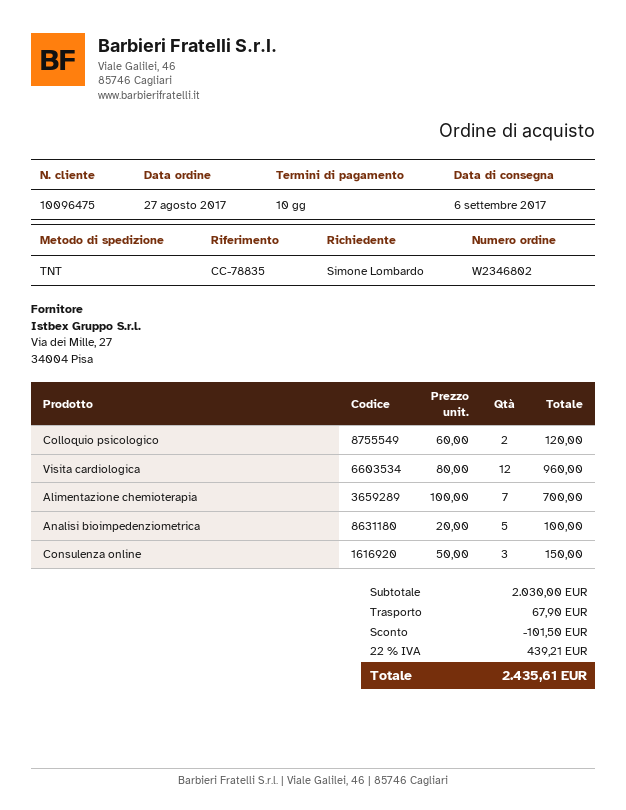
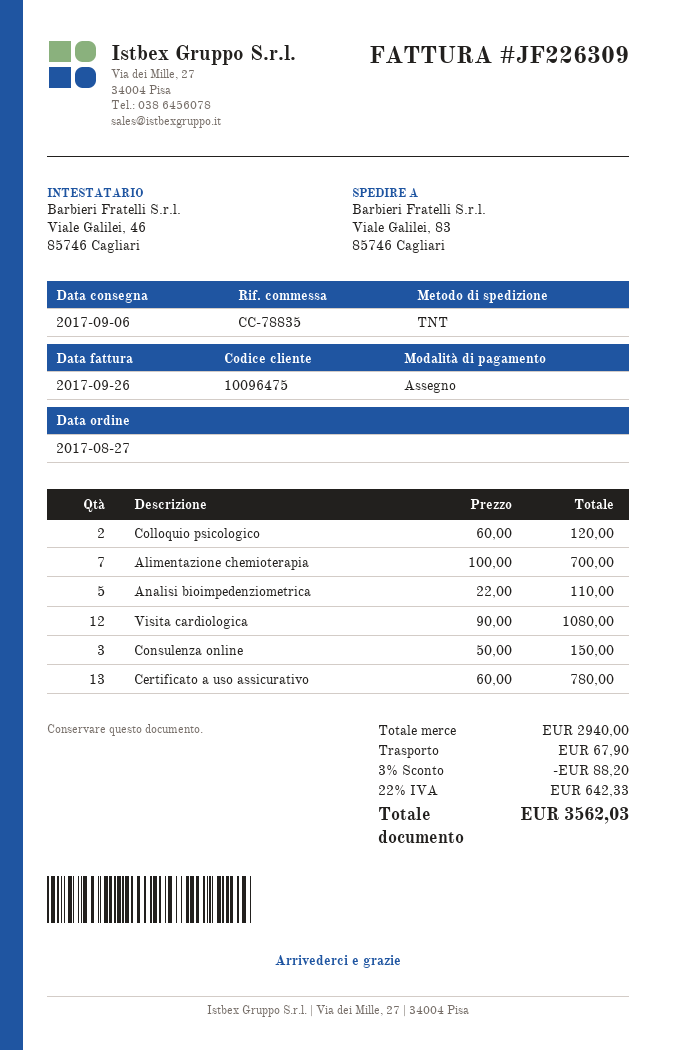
Visita cardiologica: 12 x 80.00 = 960.00 -> 12 x 90.00 = 1080.00
Analisi bioimpedenziometrica: 5 x 20.00 = 100.00 -> 5 x 22.00 = 110.00
Certificato a uso assicurativo: none -> 13 x 60.00 = 780.00
subtotal: 2030.00 -> 2940.00
discount: 101.50 -> 88.20
tax: 22% = 439.21 -> 22% = 642.33
total: 2435.61 -> 3562.03

